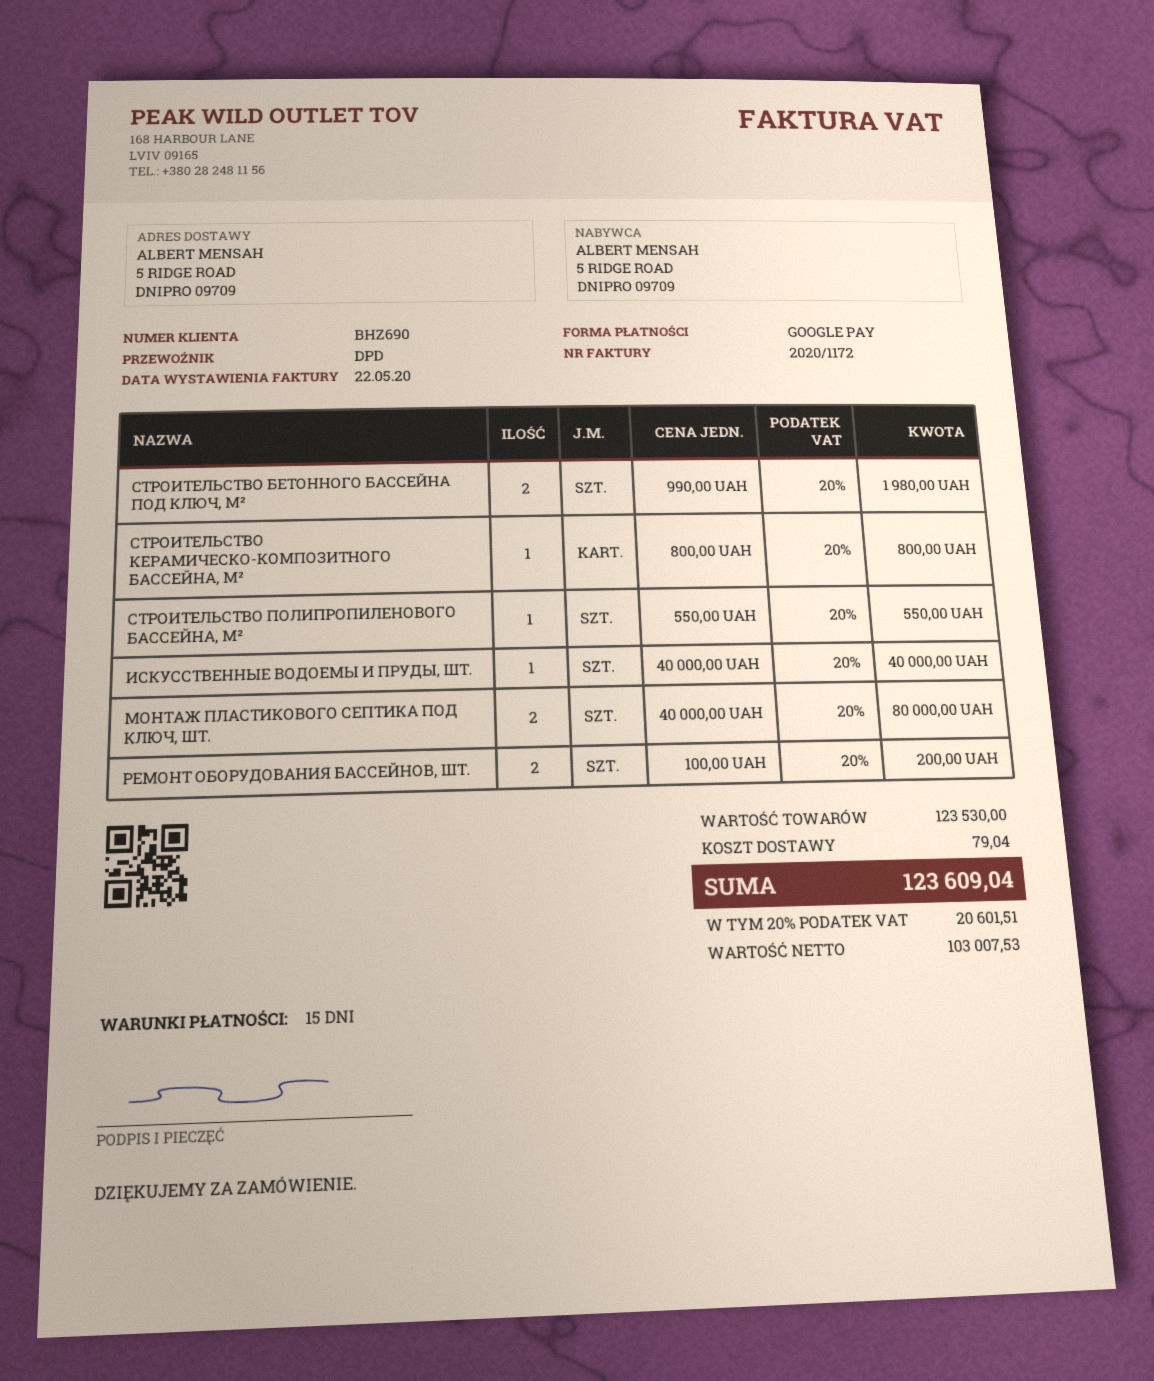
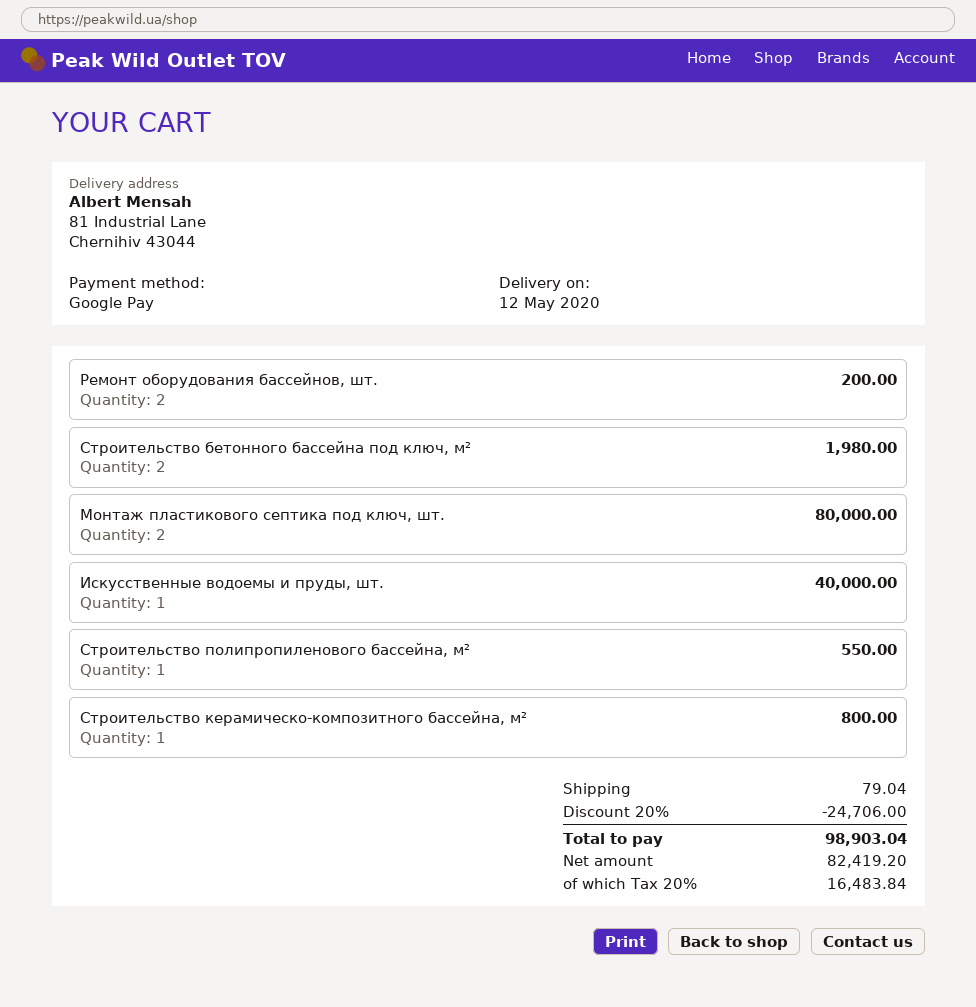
ship to: 5 RIDGE ROAD, DNIPRO 09709 -> 81 Industrial Lane, Chernihiv 43044
discount: none -> 20% = 24706.00
net: 103007.53 -> 82419.20
tax: 20% = 20601.51 -> 20% = 16483.84
total: 123609.04 -> 98903.04

